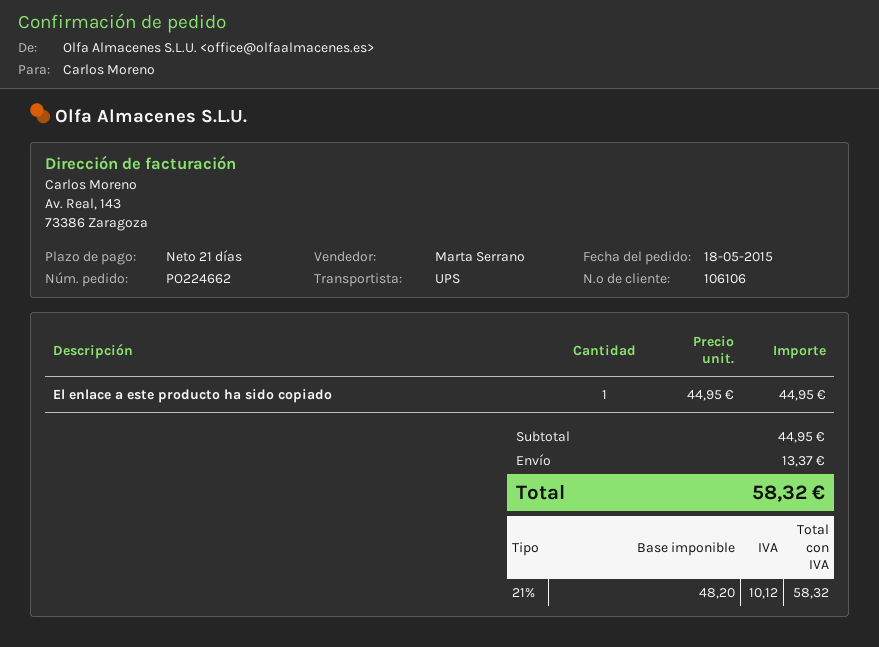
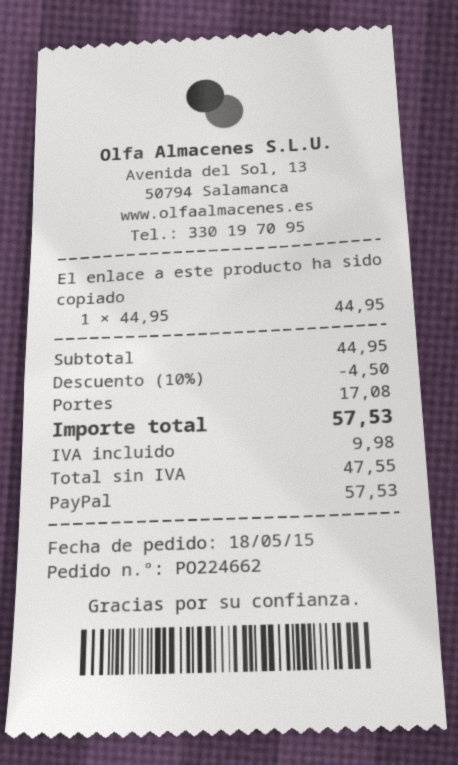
discount: none -> 10% = 4.50
shipping: 13.37 -> 17.08
net: 48.20 -> 47.55
tax: 10.12 -> 9.98
total: 58.32 -> 57.53

